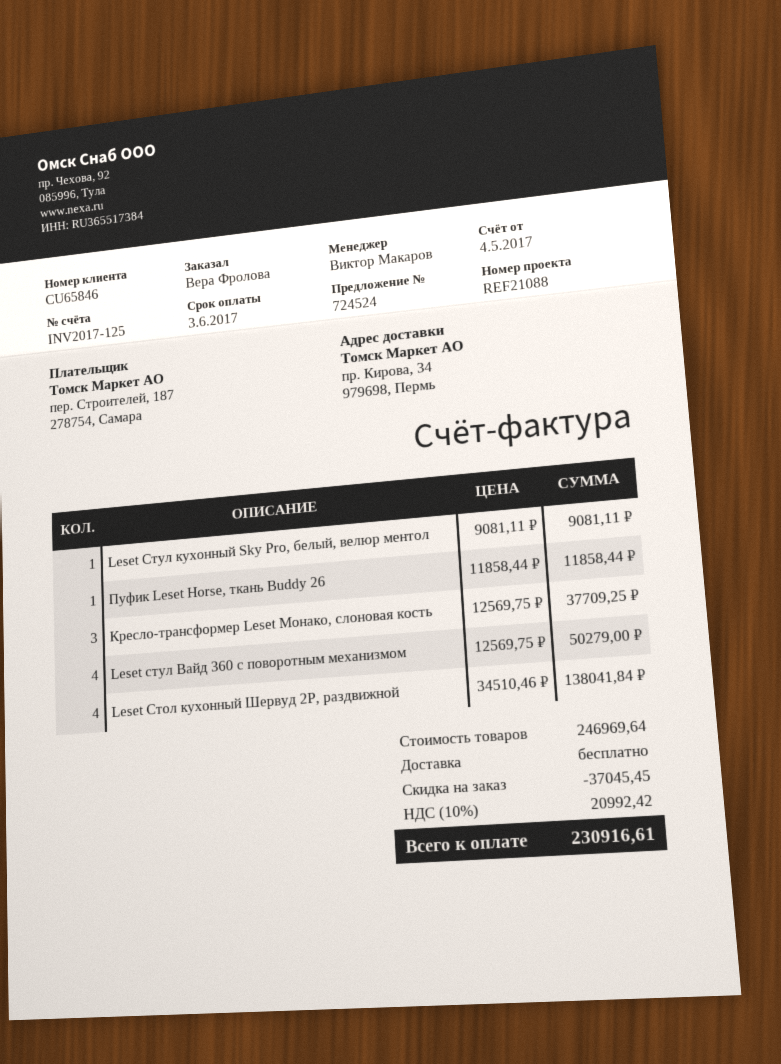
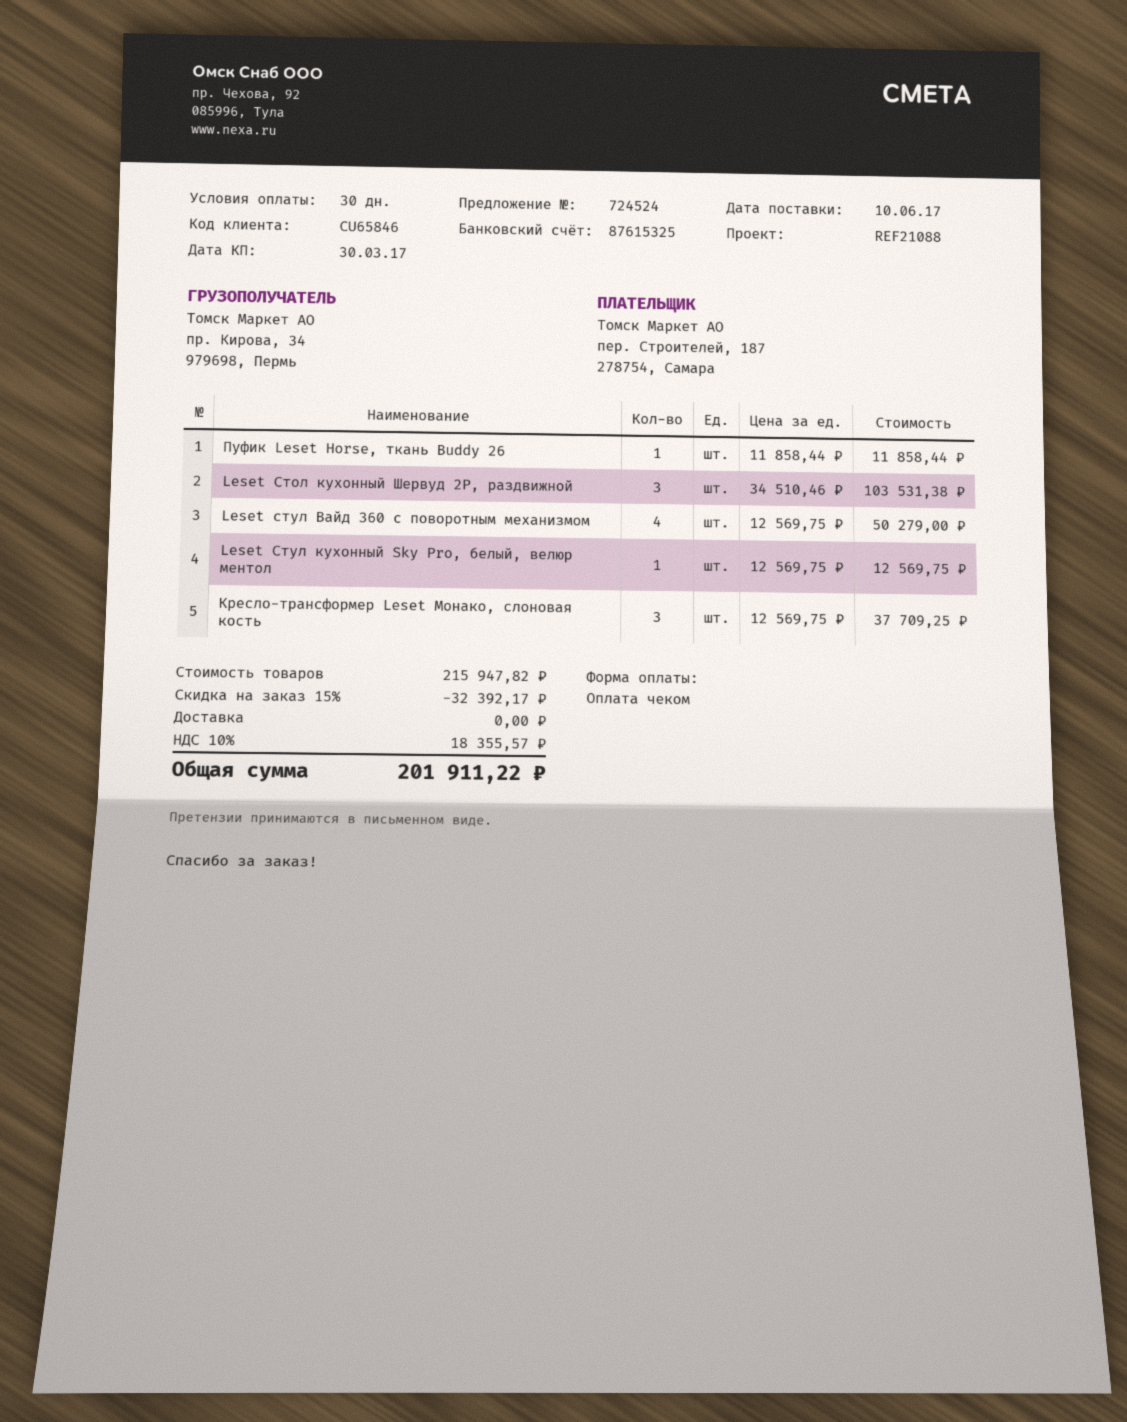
Leset Стул кухонный Sky Pro, белый, велюр ментол: 1 x 9081.11 = 9081.11 -> 1 x 12569.75 = 12569.75
Leset Стол кухонный Шервуд 2Р, раздвижной: 4 x 34510.46 = 138041.84 -> 3 x 34510.46 = 103531.38
subtotal: 246969.64 -> 215947.82
discount: 37045.45 -> 32392.17
tax: 10% = 20992.42 -> 10% = 18355.57
total: 230916.61 -> 201911.22

